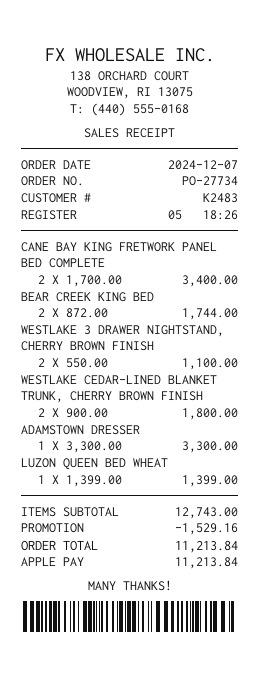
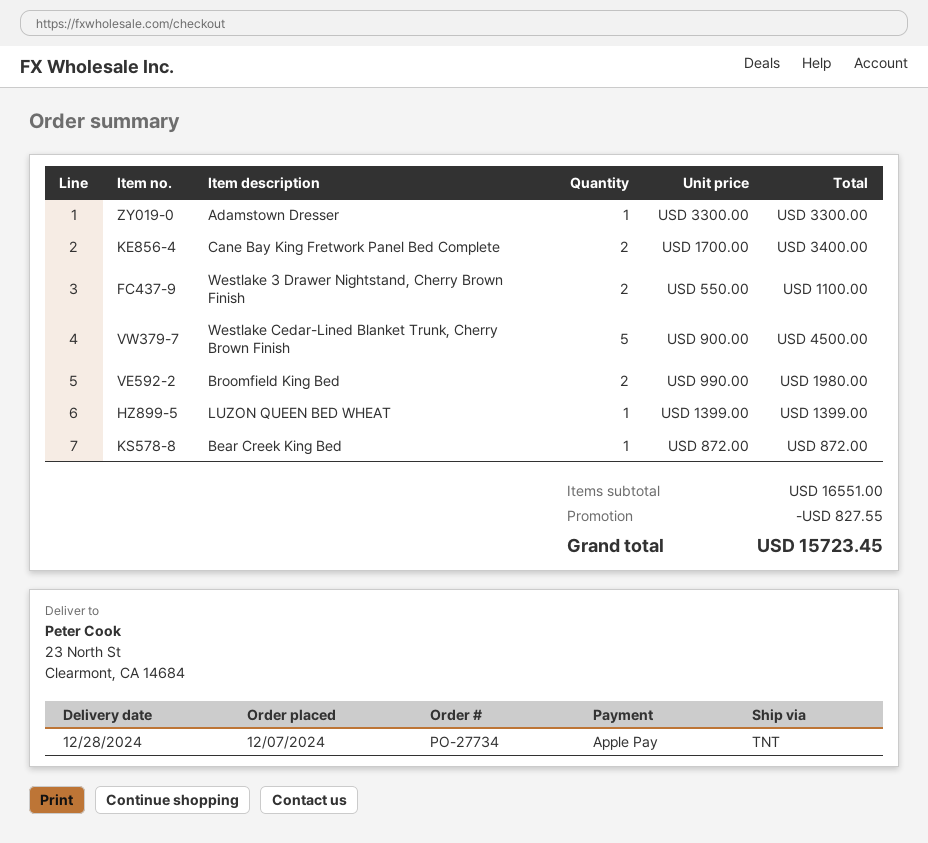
BEAR CREEK KING BED: 2 x 872.00 = 1744.00 -> 1 x 872.00 = 872.00
WESTLAKE CEDAR-LINED BLANKET TRUNK, CHERRY BROWN FINISH: 2 x 900.00 = 1800.00 -> 5 x 900.00 = 4500.00
Broomfield King Bed: none -> 2 x 990.00 = 1980.00
subtotal: 12743.00 -> 16551.00
discount: 1529.16 -> 827.55
total: 11213.84 -> 15723.45

